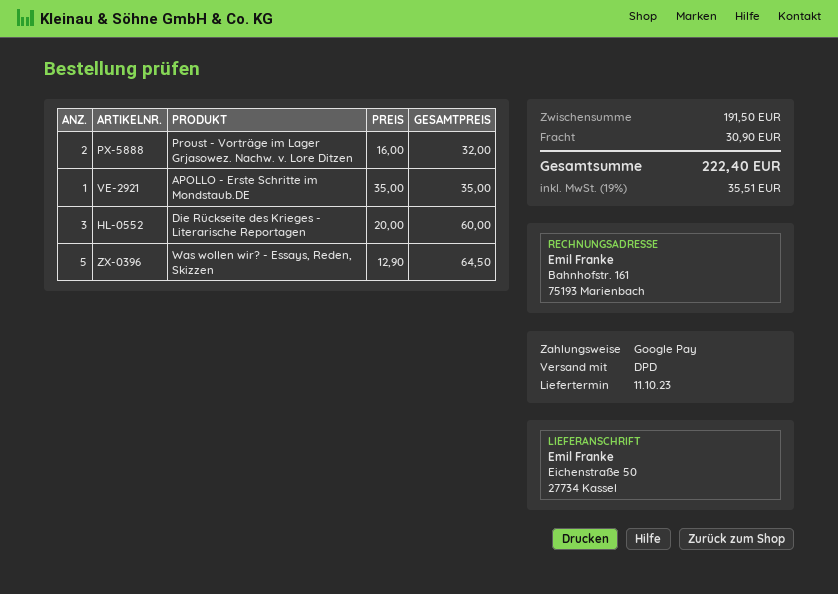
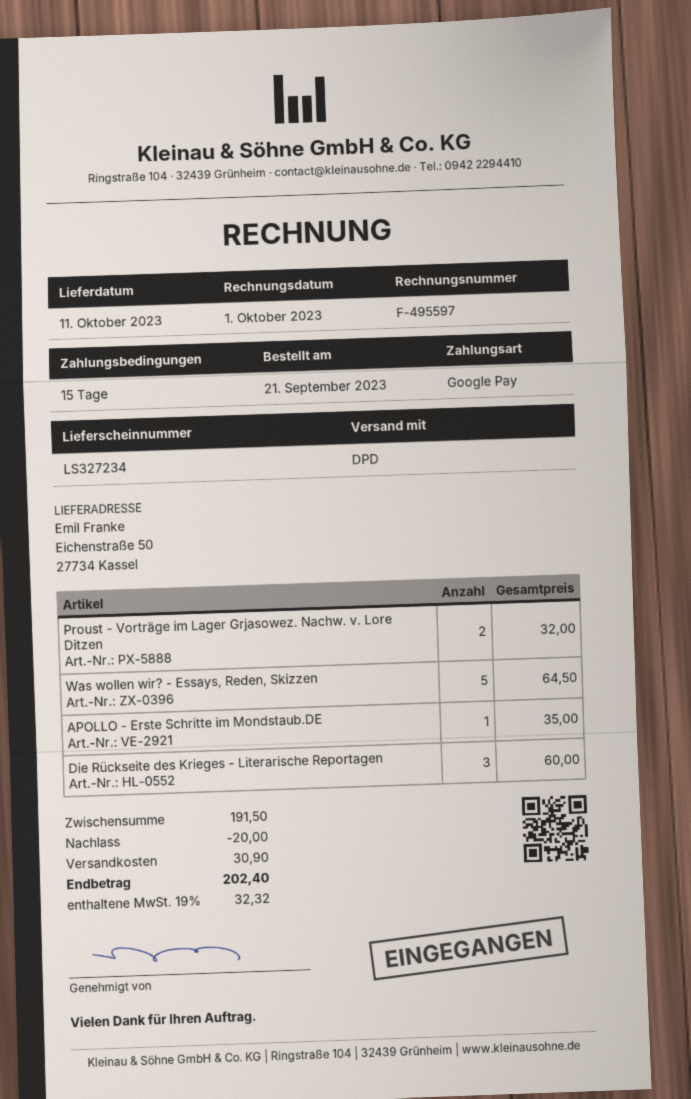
discount: none -> 20.00
tax: 19% = 35.51 -> 19% = 32.32
total: 222.40 -> 202.40

